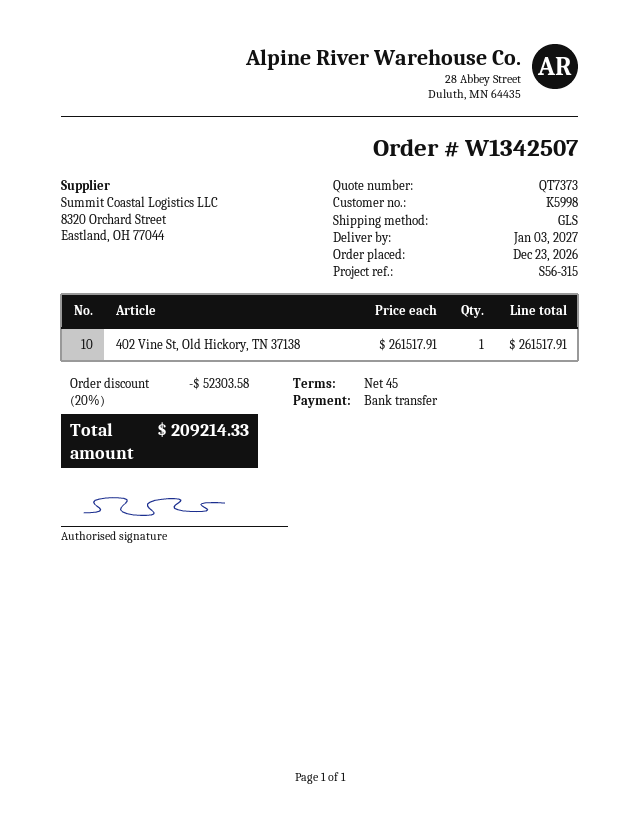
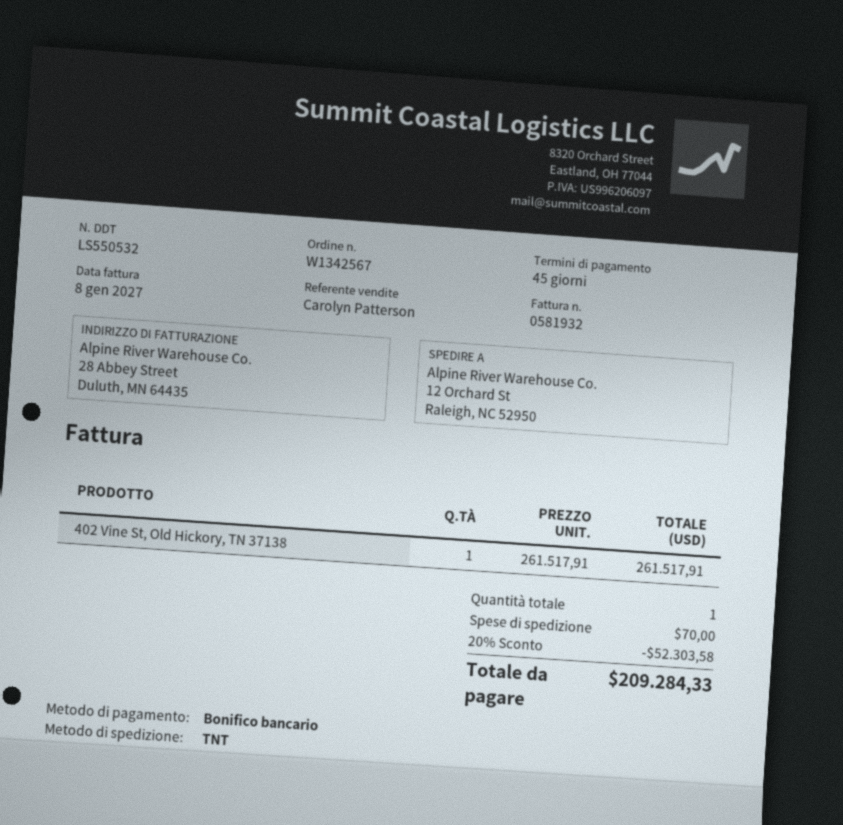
order number: W1342507 -> W1342567
shipping method: GLS -> TNT
shipping: none -> 70.00
total: 209214.33 -> 209284.33

